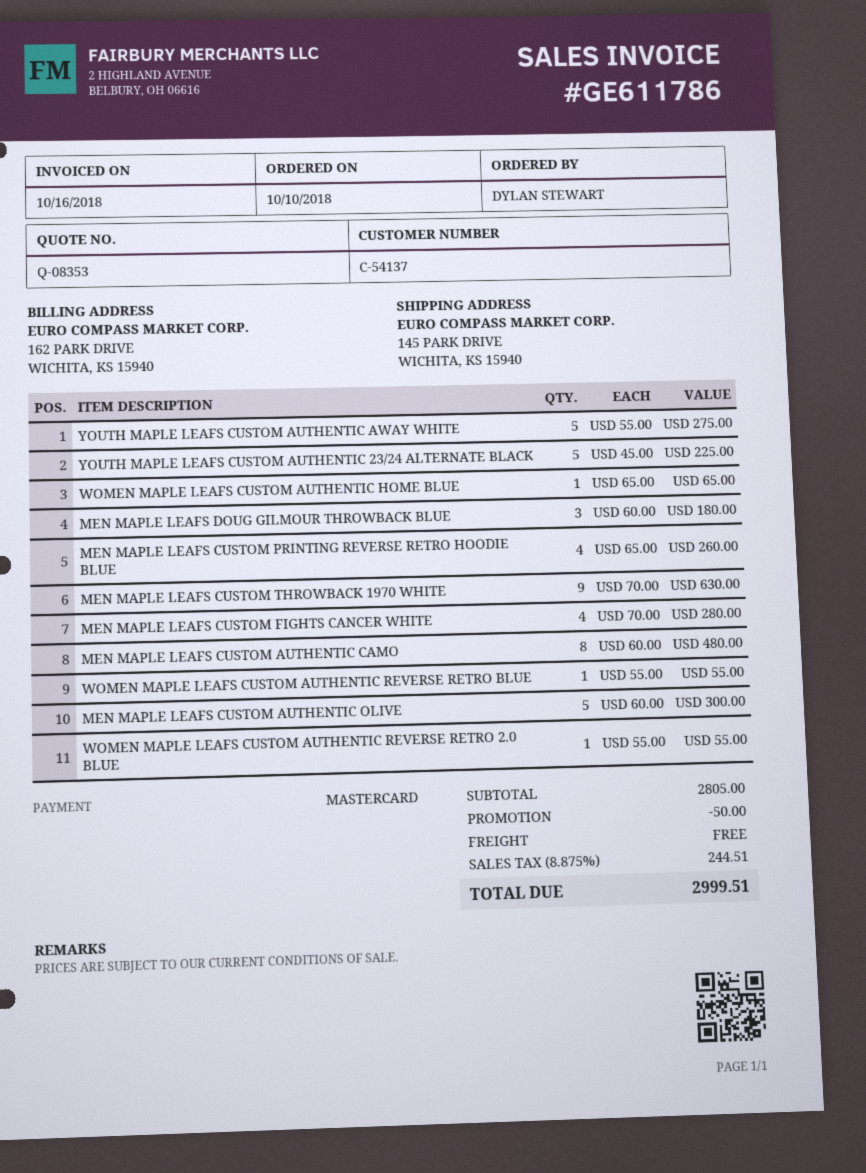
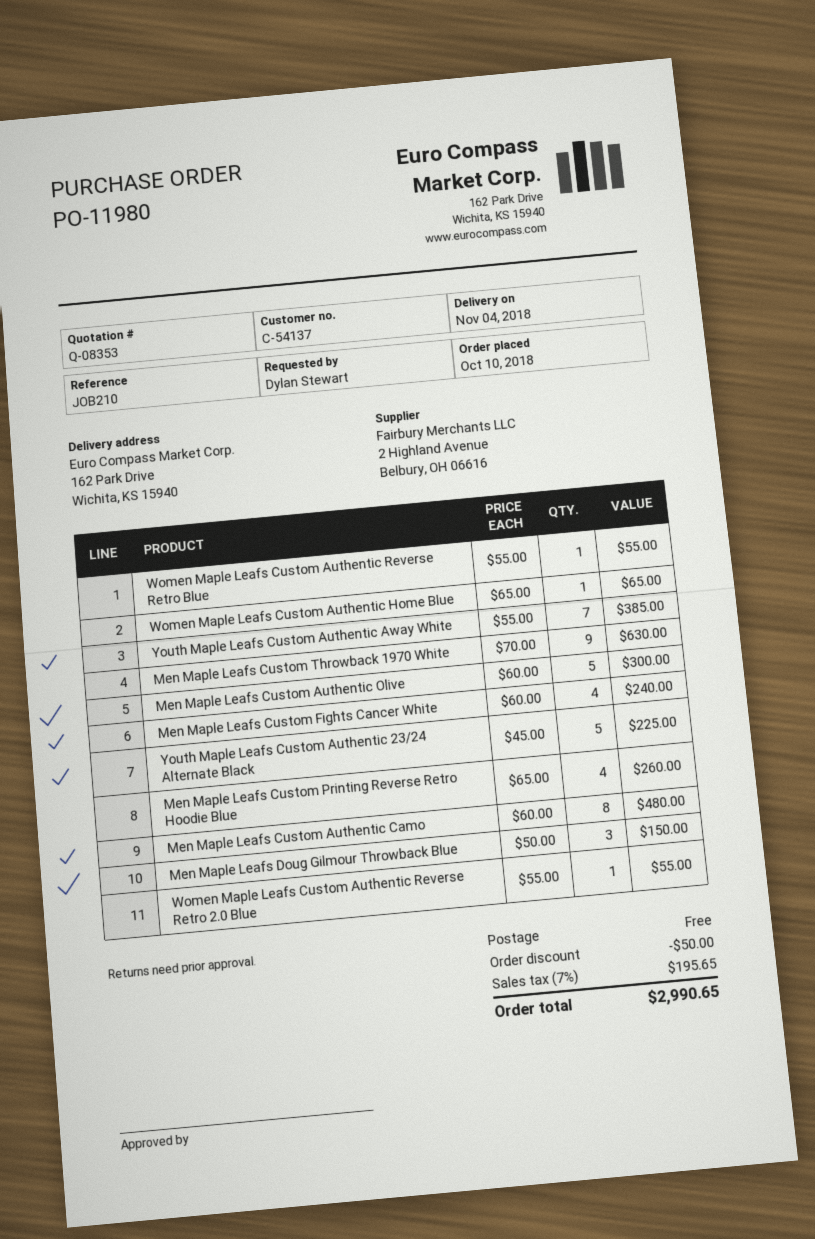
ship to: 145 PARK DRIVE, WICHITA, KS 15940 -> 162 Park Drive, Wichita, KS 15940
YOUTH MAPLE LEAFS CUSTOM AUTHENTIC AWAY WHITE: 5 x 55.00 = 275.00 -> 7 x 55.00 = 385.00
MEN MAPLE LEAFS DOUG GILMOUR THROWBACK BLUE: 3 x 60.00 = 180.00 -> 3 x 50.00 = 150.00
MEN MAPLE LEAFS CUSTOM FIGHTS CANCER WHITE: 4 x 70.00 = 280.00 -> 4 x 60.00 = 240.00
tax: 8.875% = 244.51 -> 7% = 195.65
total: 2999.51 -> 2990.65

